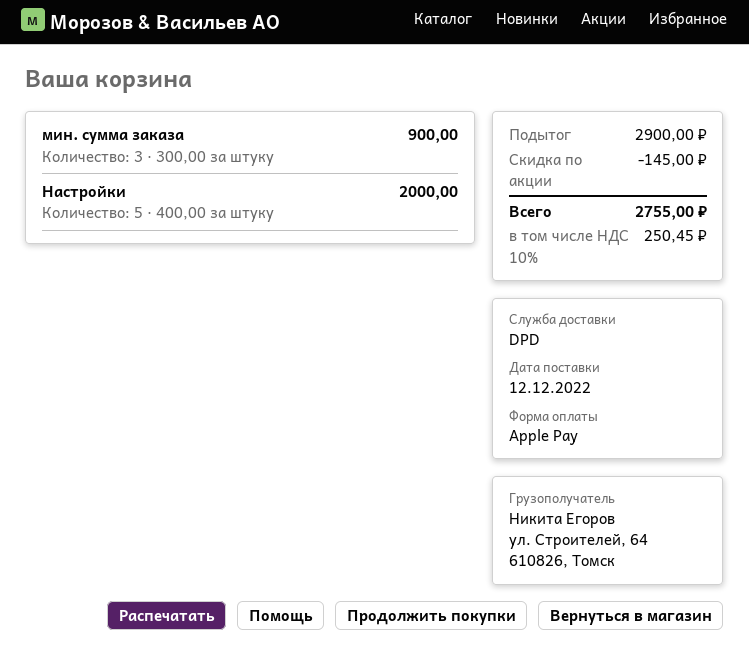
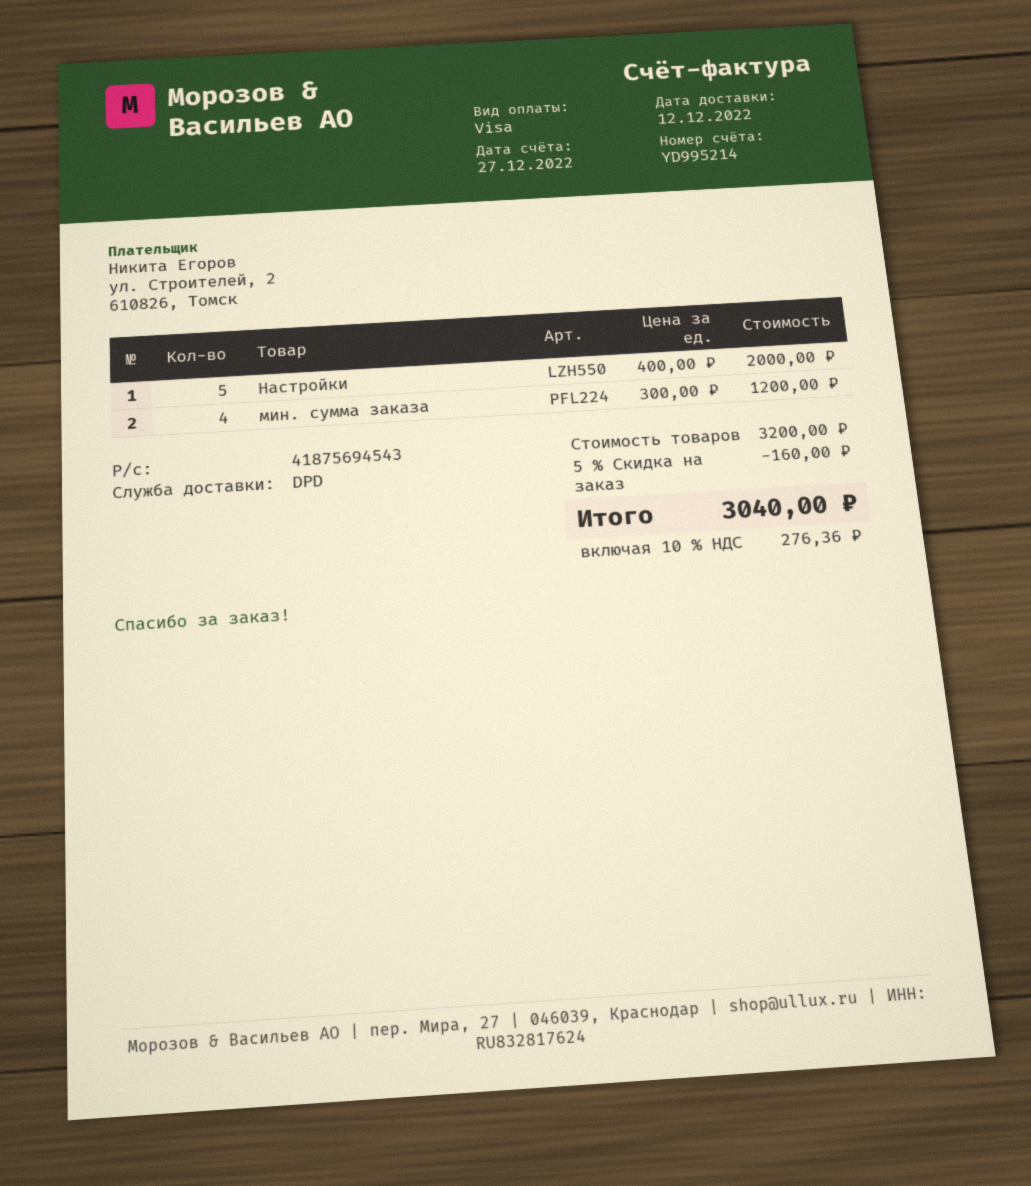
payment method: Apple Pay -> Visa
мин. сумма заказа: 3 x 300.00 = 900.00 -> 4 x 300.00 = 1200.00
subtotal: 2900.00 -> 3200.00
discount: 145.00 -> 160.00
tax: 10% = 250.45 -> 10% = 276.36
total: 2755.00 -> 3040.00

